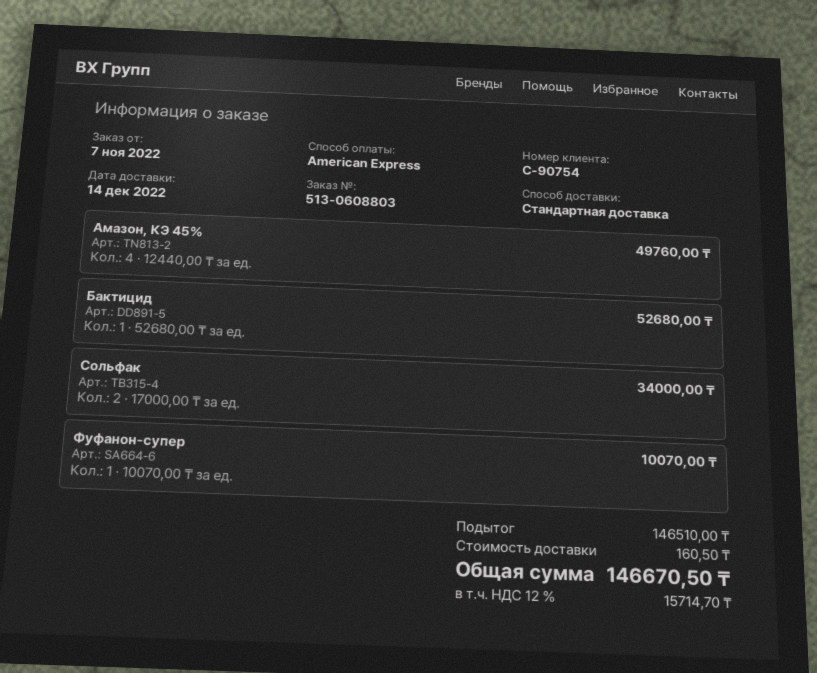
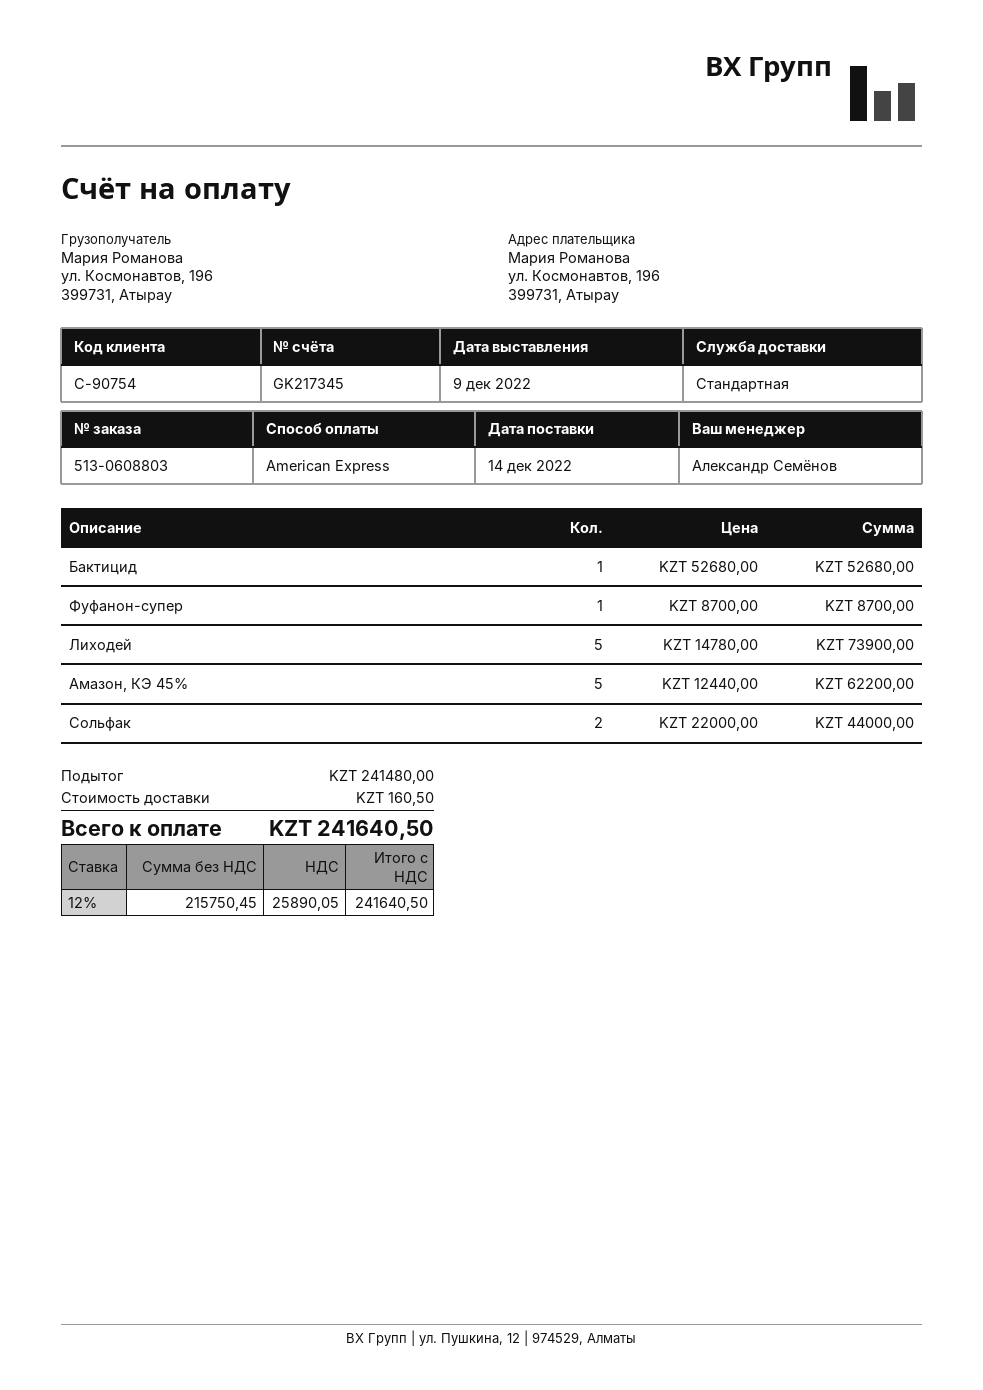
Амазон, КЭ 45%: 4 x 12440.00 = 49760.00 -> 5 x 12440.00 = 62200.00
Сольфак: 2 x 17000.00 = 34000.00 -> 2 x 22000.00 = 44000.00
Фуфанон-супер: 1 x 10070.00 = 10070.00 -> 1 x 8700.00 = 8700.00
Лиходей: none -> 5 x 14780.00 = 73900.00
subtotal: 146510.00 -> 241480.00
tax: 12% = 15714.70 -> 12% = 25890.05
total: 146670.50 -> 241640.50

